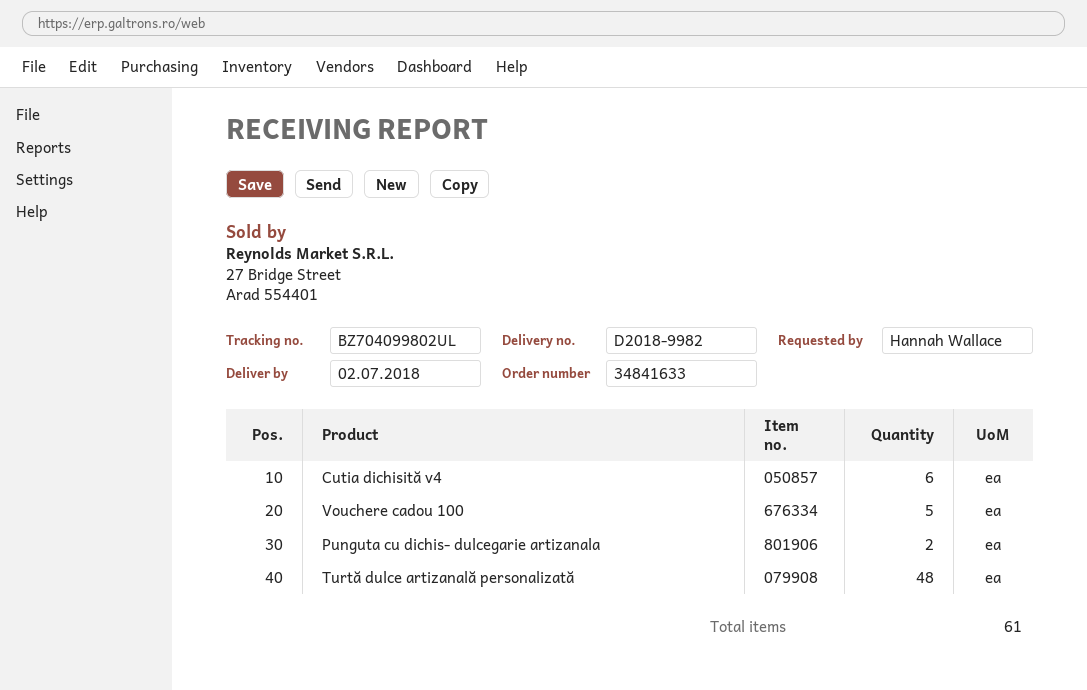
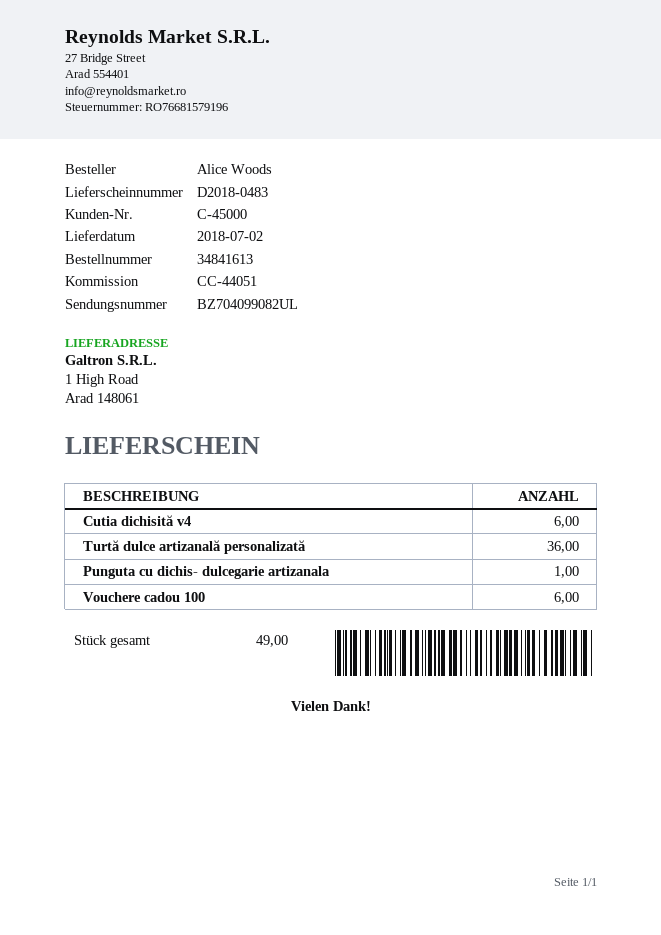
order number: 34841633 -> 34841613
delivery note number: D2018-9982 -> D2018-0483
ordered by: Hannah Wallace -> Alice Woods
tracking number: BZ704099802UL -> BZ704099082UL
Vouchere cadou 100: 5 -> 6
Punguta cu dichis- dulcegarie artizanala: 2 -> 1
Turtă dulce artizanală personalizată: 48 -> 36
total quantity: 61 -> 49

